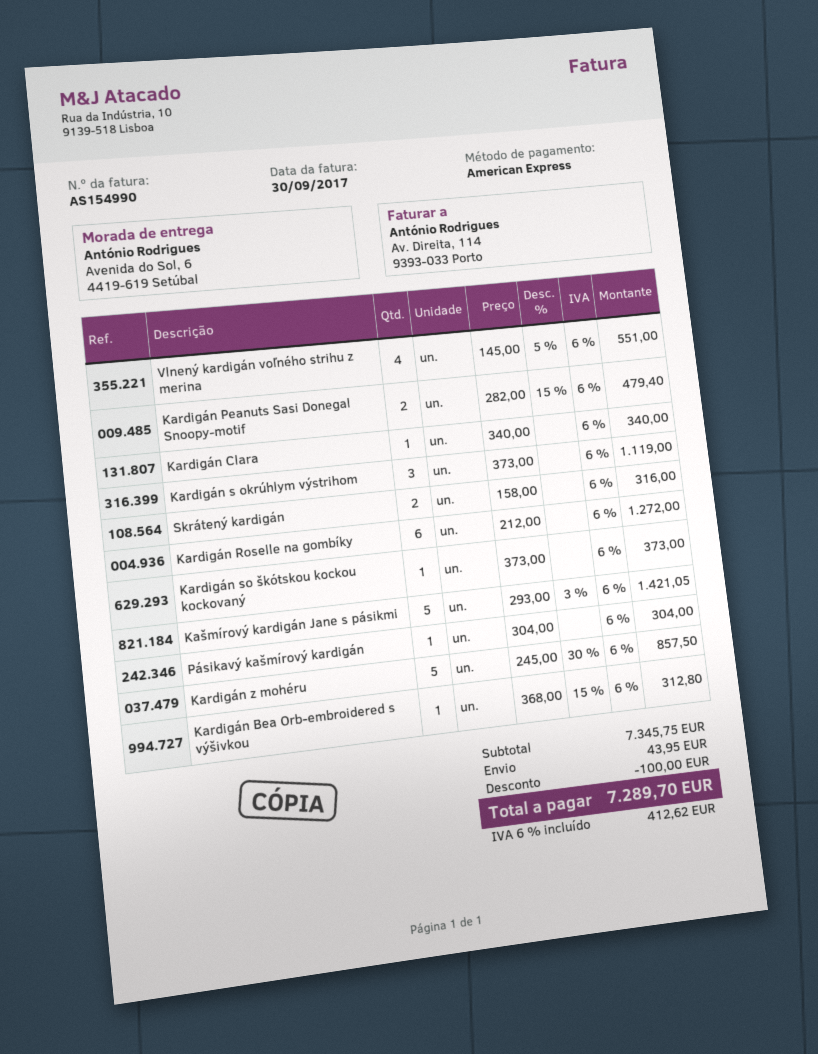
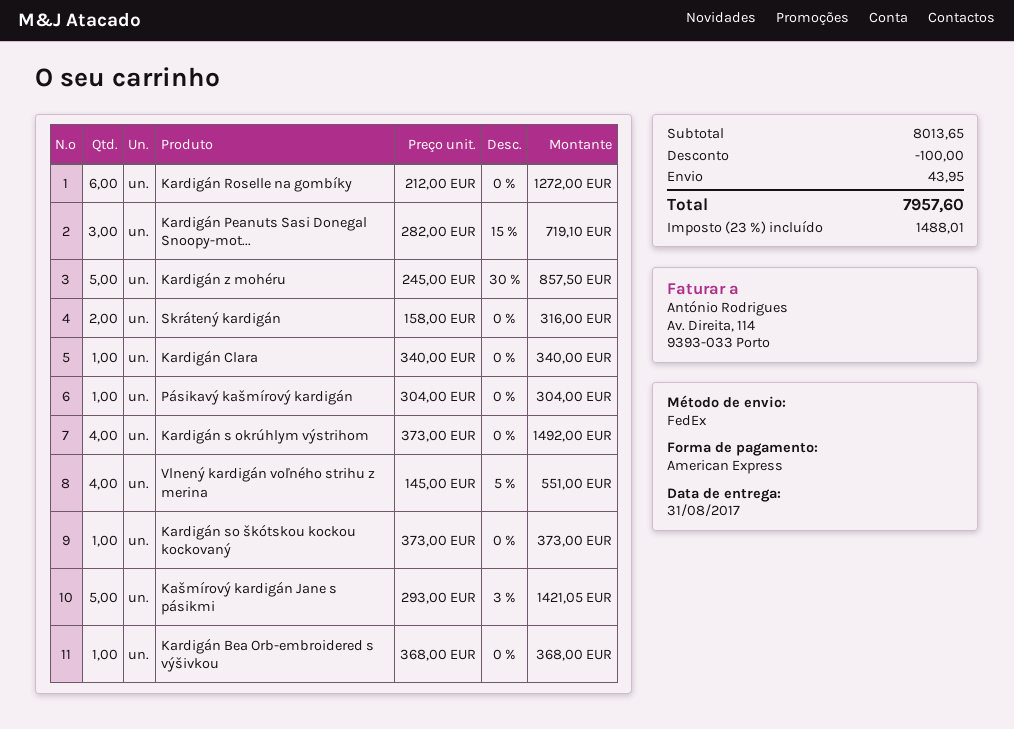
Kardigán Peanuts Sasi Donegal Snoopy-motif: 2 x 282.00 - 15% = 479.40 -> 3 x 282.00 - 15% = 719.10
Kardigán s okrúhlym výstrihom: 3 x 373.00 = 1119.00 -> 4 x 373.00 = 1492.00
Kardigán Bea Orb-embroidered s výšivkou: 1 x 368.00 - 15% = 312.80 -> 1 x 368.00 = 368.00
subtotal: 7345.75 -> 8013.65
tax: 6% = 412.62 -> 23% = 1488.01
total: 7289.70 -> 7957.60

